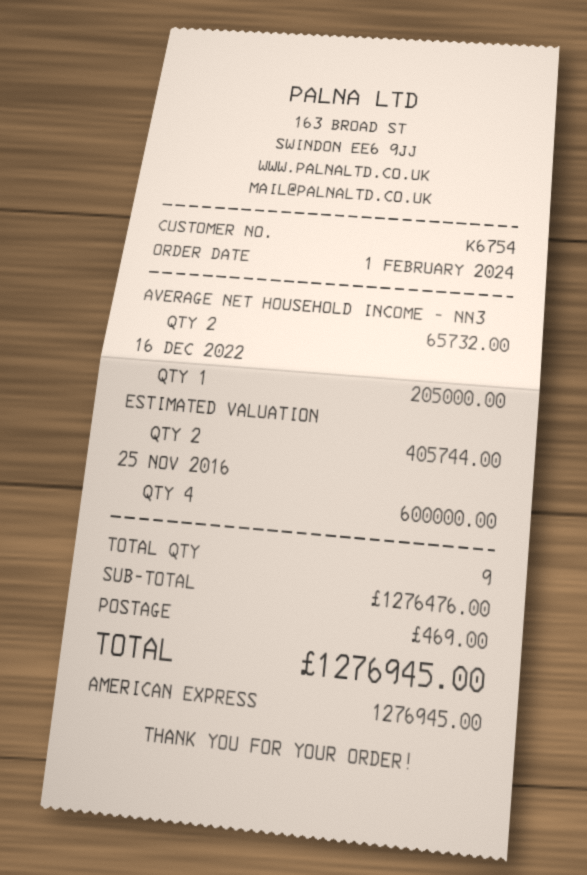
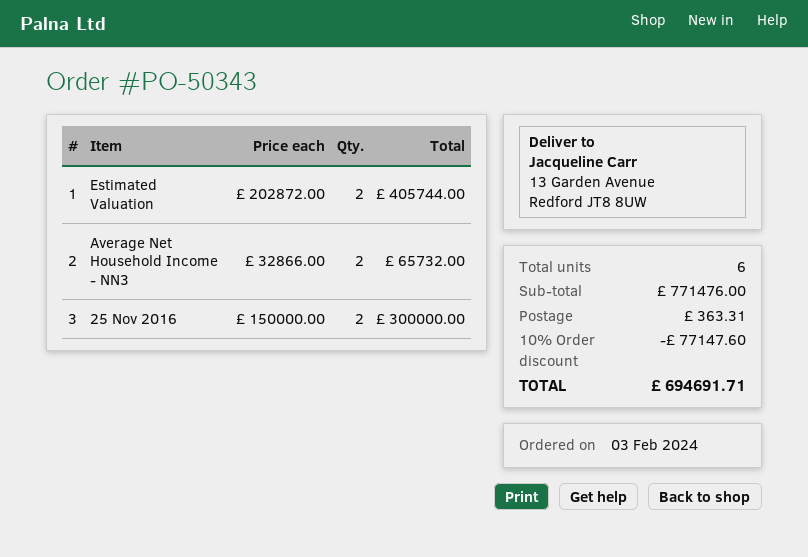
order date: 2024-02-01 -> 2024-02-03
16 DEC 2022: 1 for 205000.00 -> none
25 NOV 2016: 4 for 600000.00 -> 2 for 300000.00
total quantity: 9 -> 6
subtotal: 1276476.00 -> 771476.00
discount: none -> 10% = 77147.60
shipping: 469.00 -> 363.31
total: 1276945.00 -> 694691.71

